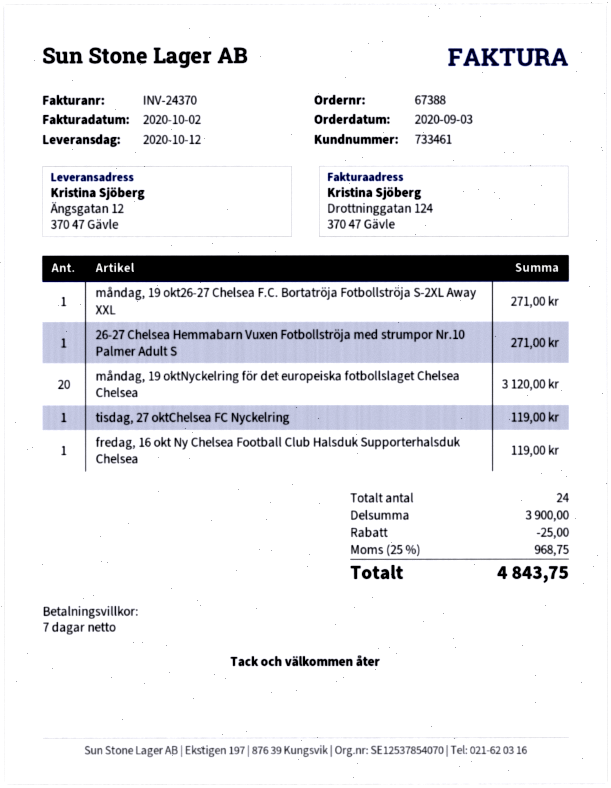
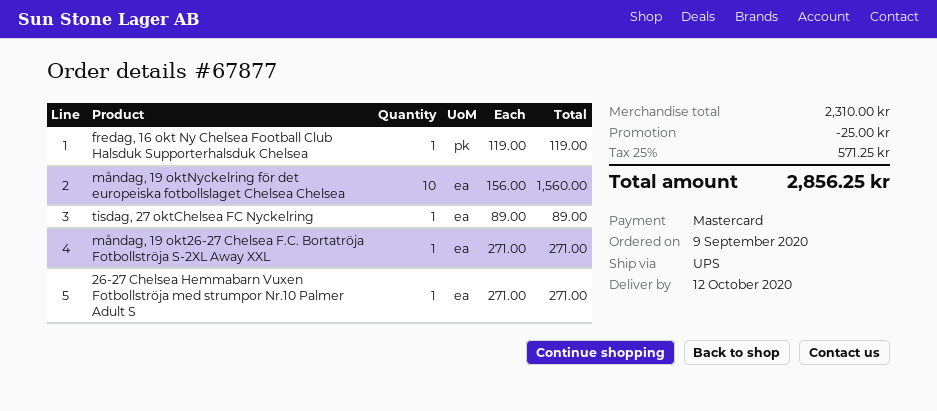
order number: 67388 -> 67877
order date: 2020-09-03 -> 2020-09-09
måndag, 19 oktNyckelring för det europeiska fotbollslaget Chelsea Chelsea: 20 for 3120.00 -> 10 for 1560.00
tisdag, 27 oktChelsea FC Nyckelring: 1 for 119.00 -> 1 for 89.00
subtotal: 3900.00 -> 2310.00
tax: 25% = 968.75 -> 25% = 571.25
total: 4843.75 -> 2856.25

